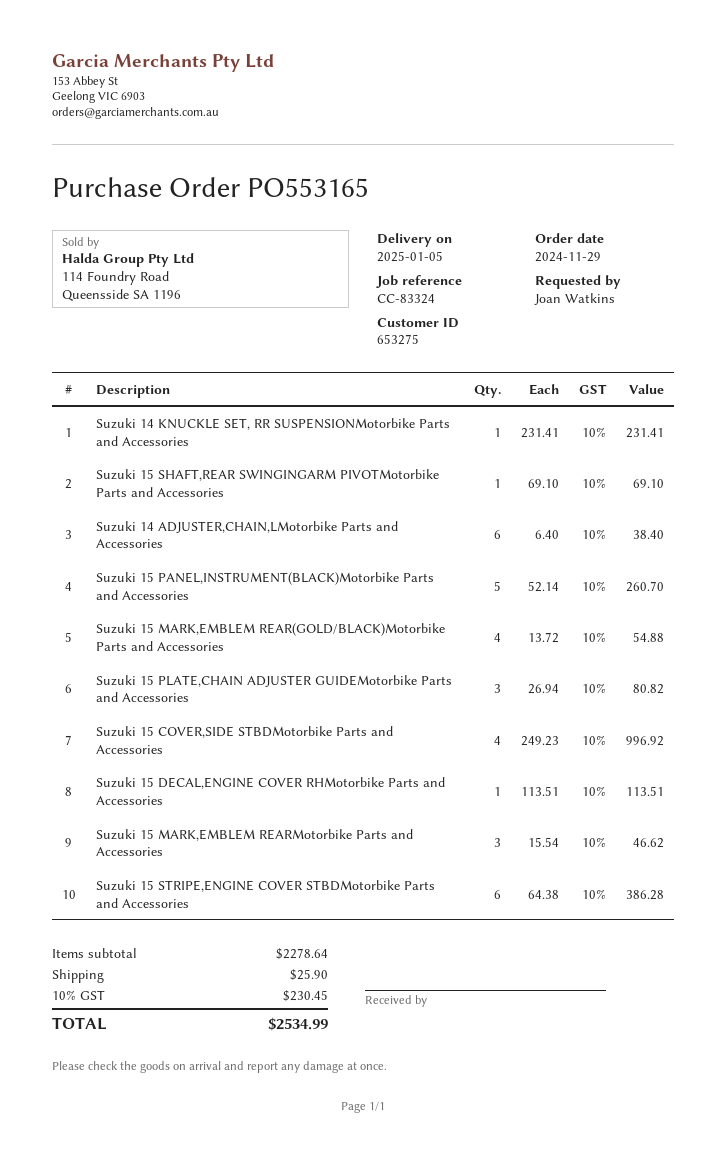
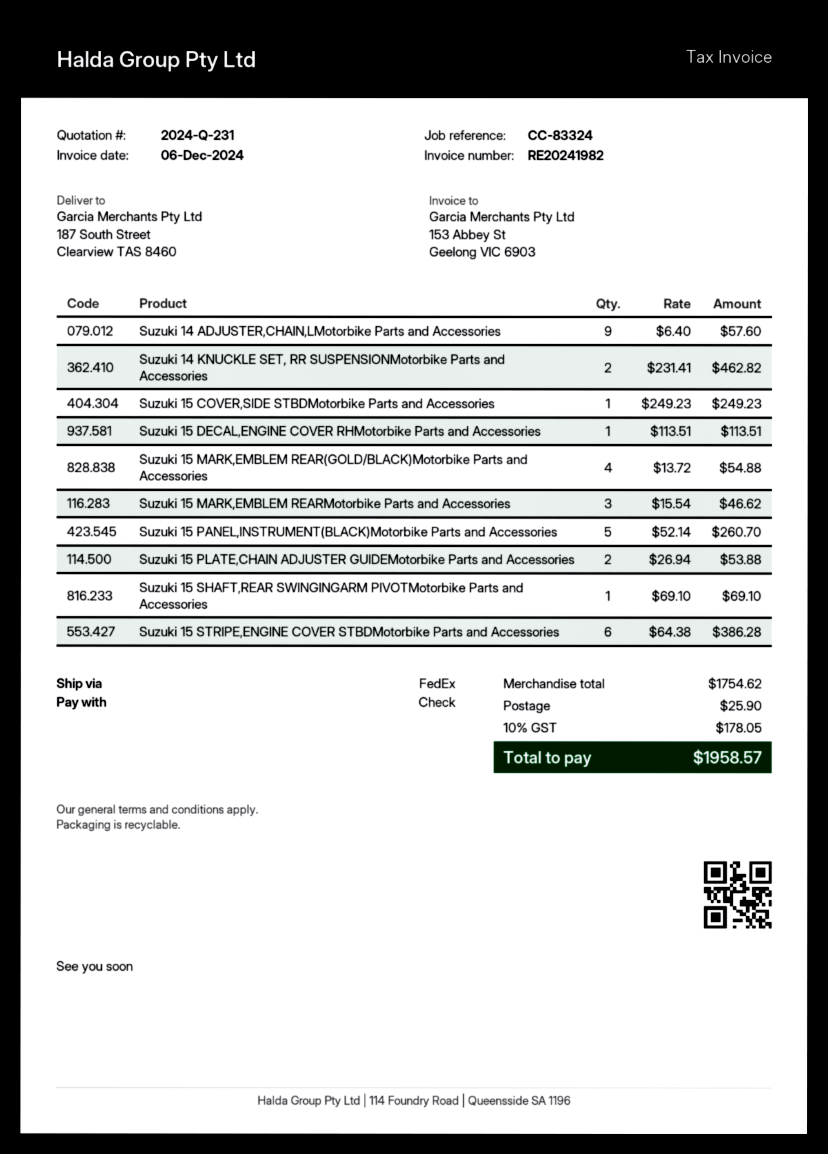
Suzuki 14 KNUCKLE SET, RR SUSPENSIONMotorbike Parts and Accessories: 1 x 231.41 = 231.41 -> 2 x 231.41 = 462.82
Suzuki 14 ADJUSTER,CHAIN,LMotorbike Parts and Accessories: 6 x 6.40 = 38.40 -> 9 x 6.40 = 57.60
Suzuki 15 PLATE,CHAIN ADJUSTER GUIDEMotorbike Parts and Accessories: 3 x 26.94 = 80.82 -> 2 x 26.94 = 53.88
Suzuki 15 COVER,SIDE STBDMotorbike Parts and Accessories: 4 x 249.23 = 996.92 -> 1 x 249.23 = 249.23
subtotal: 2278.64 -> 1754.62
tax: 10% = 230.45 -> 10% = 178.05
total: 2534.99 -> 1958.57

